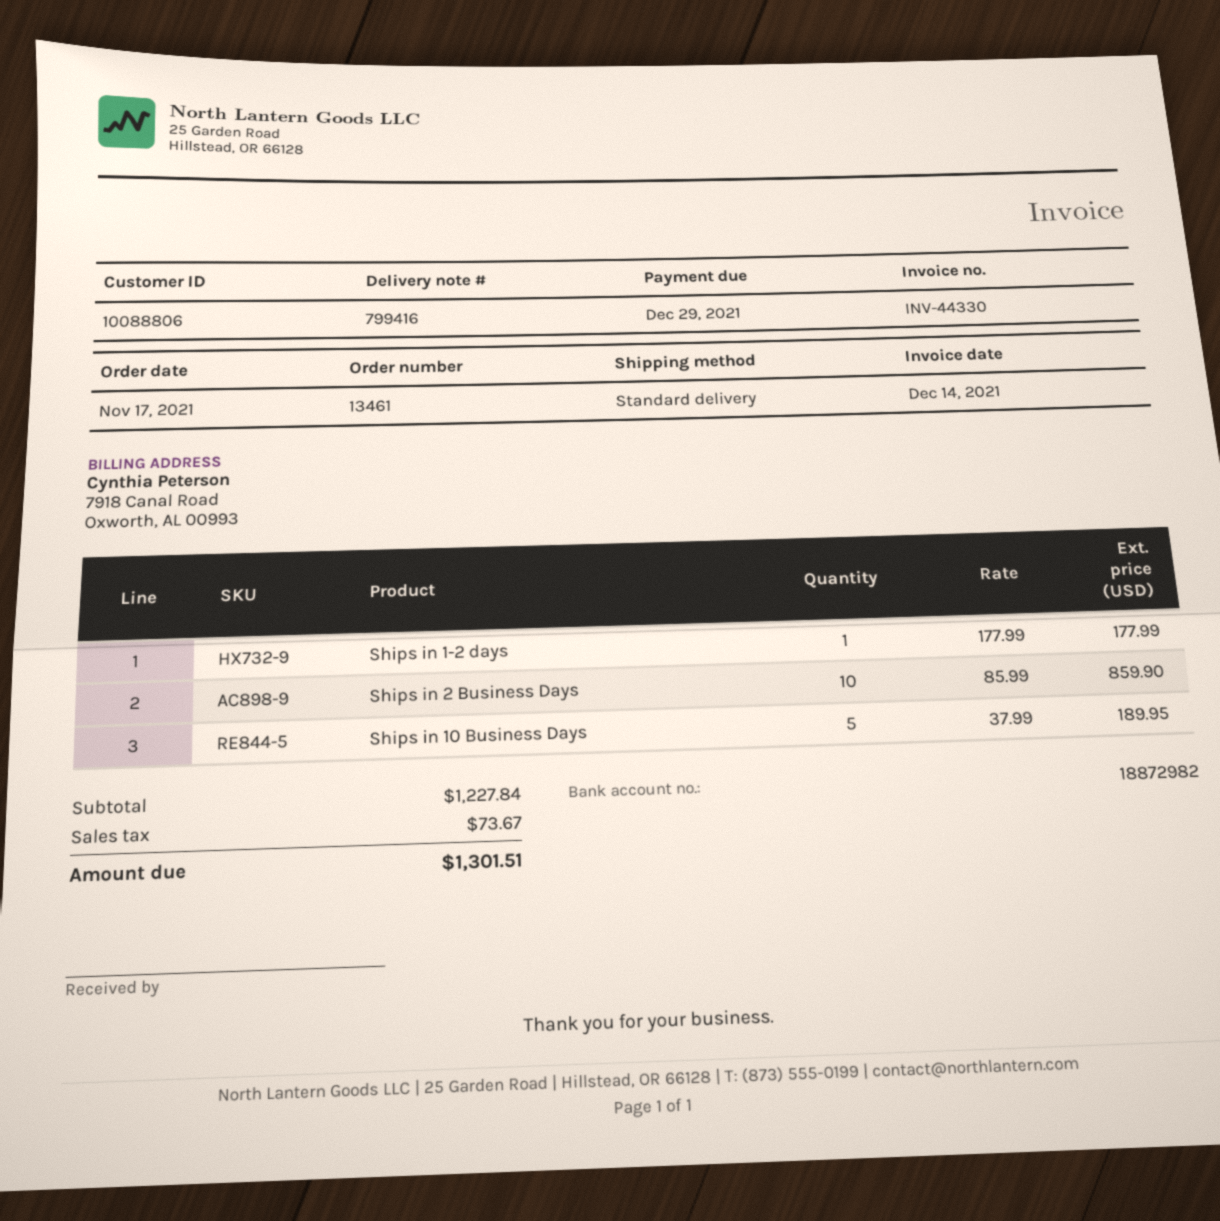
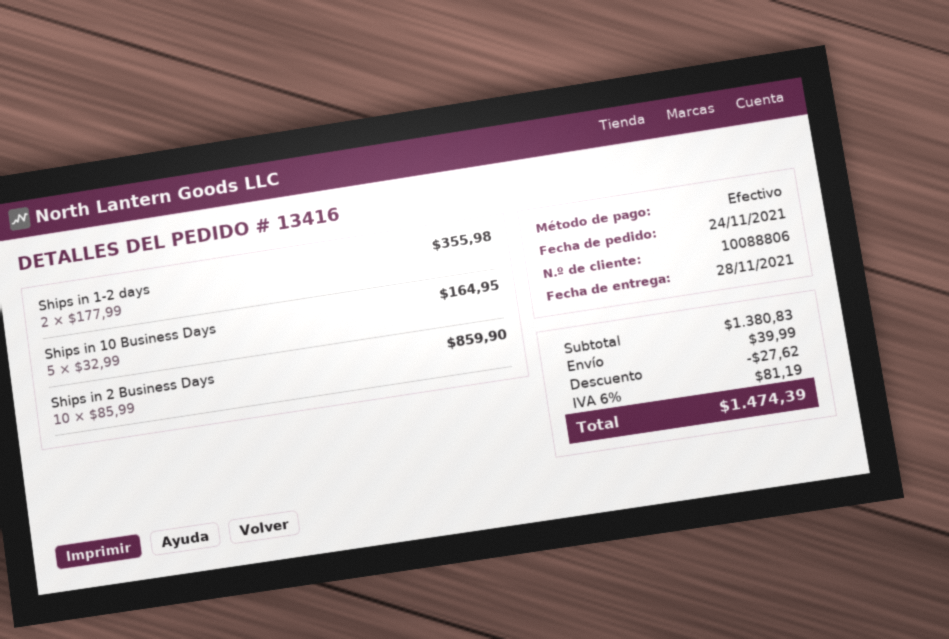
order number: 13461 -> 13416
order date: 2021-11-17 -> 2021-11-24
Ships in 1-2 days: 1 x 177.99 = 177.99 -> 2 x 177.99 = 355.98
Ships in 10 Business Days: 5 x 37.99 = 189.95 -> 5 x 32.99 = 164.95
subtotal: 1227.84 -> 1380.83
discount: none -> 27.62
shipping: none -> 39.99
tax: 73.67 -> 81.19
total: 1301.51 -> 1474.39

